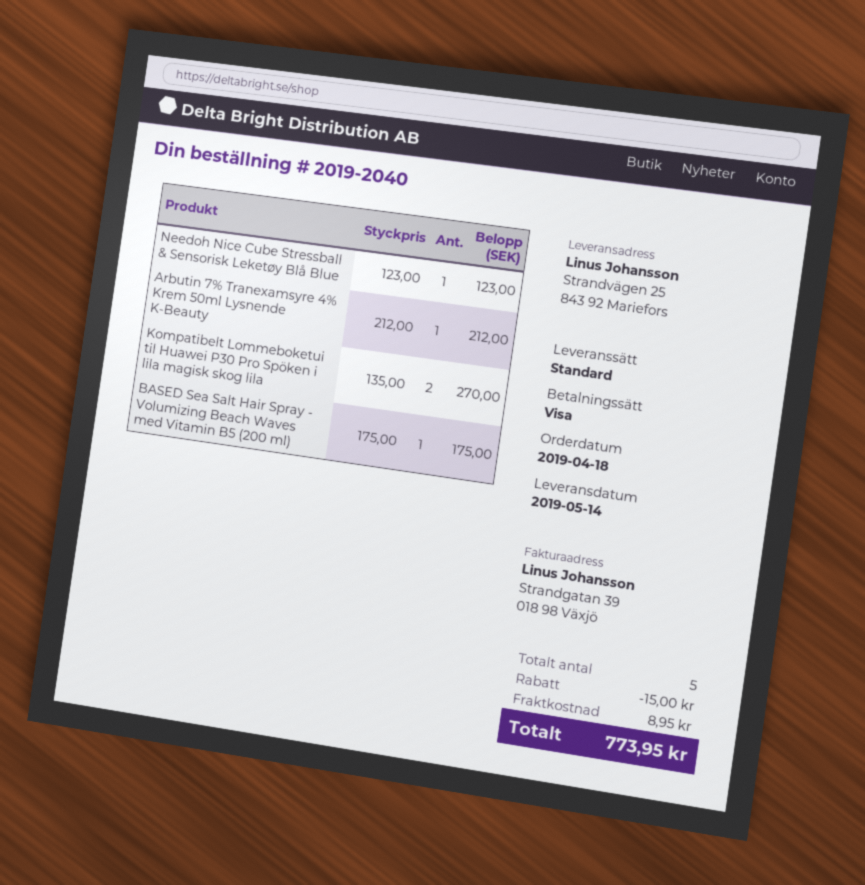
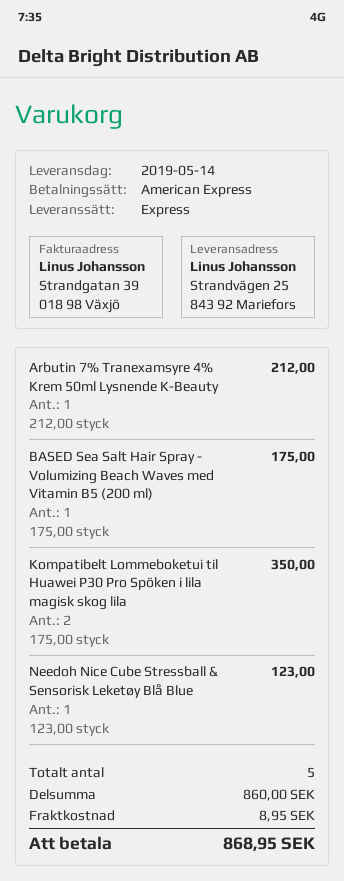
payment method: Visa -> American Express
shipping method: standard -> express
Kompatibelt Lommeboketui til Huawei P30 Pro Spöken i lila magisk skog lila: 2 x 135.00 = 270.00 -> 2 x 175.00 = 350.00
discount: 15.00 -> none
total: 773.95 -> 868.95

